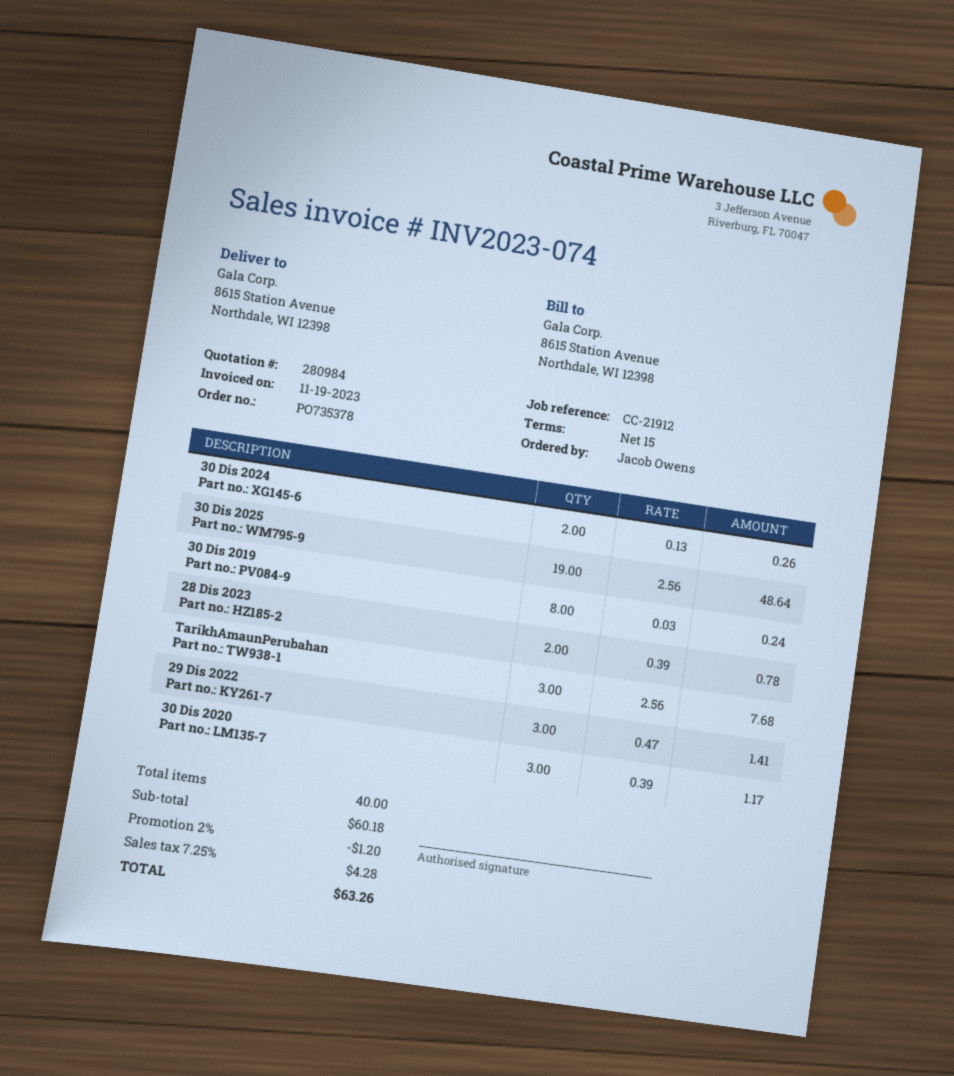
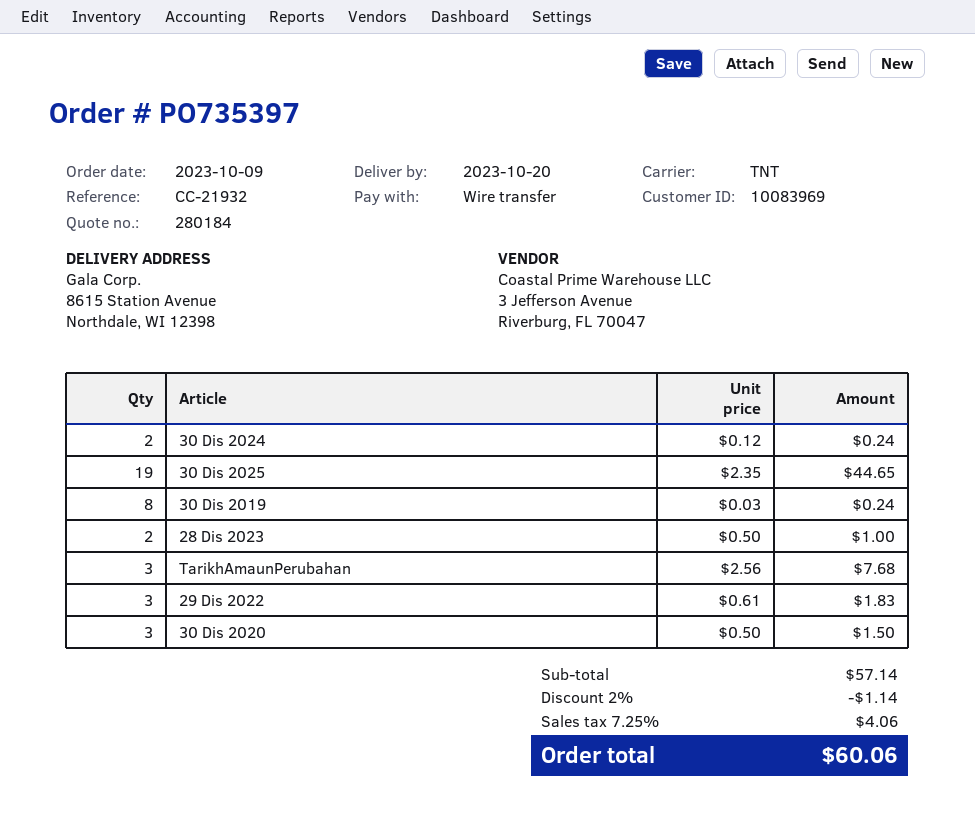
quote number: 280984 -> 280184
order number: PO735378 -> PO735397
reference: CC-21912 -> CC-21932
30 Dis 2024: 2 x 0.13 = 0.26 -> 2 x 0.12 = 0.24
30 Dis 2025: 19 x 2.56 = 48.64 -> 19 x 2.35 = 44.65
28 Dis 2023: 2 x 0.39 = 0.78 -> 2 x 0.50 = 1.00
29 Dis 2022: 3 x 0.47 = 1.41 -> 3 x 0.61 = 1.83
30 Dis 2020: 3 x 0.39 = 1.17 -> 3 x 0.50 = 1.50
subtotal: 60.18 -> 57.14
discount: 2% = 1.20 -> 2% = 1.14
tax: 7.25% = 4.28 -> 7.25% = 4.06
total: 63.26 -> 60.06

